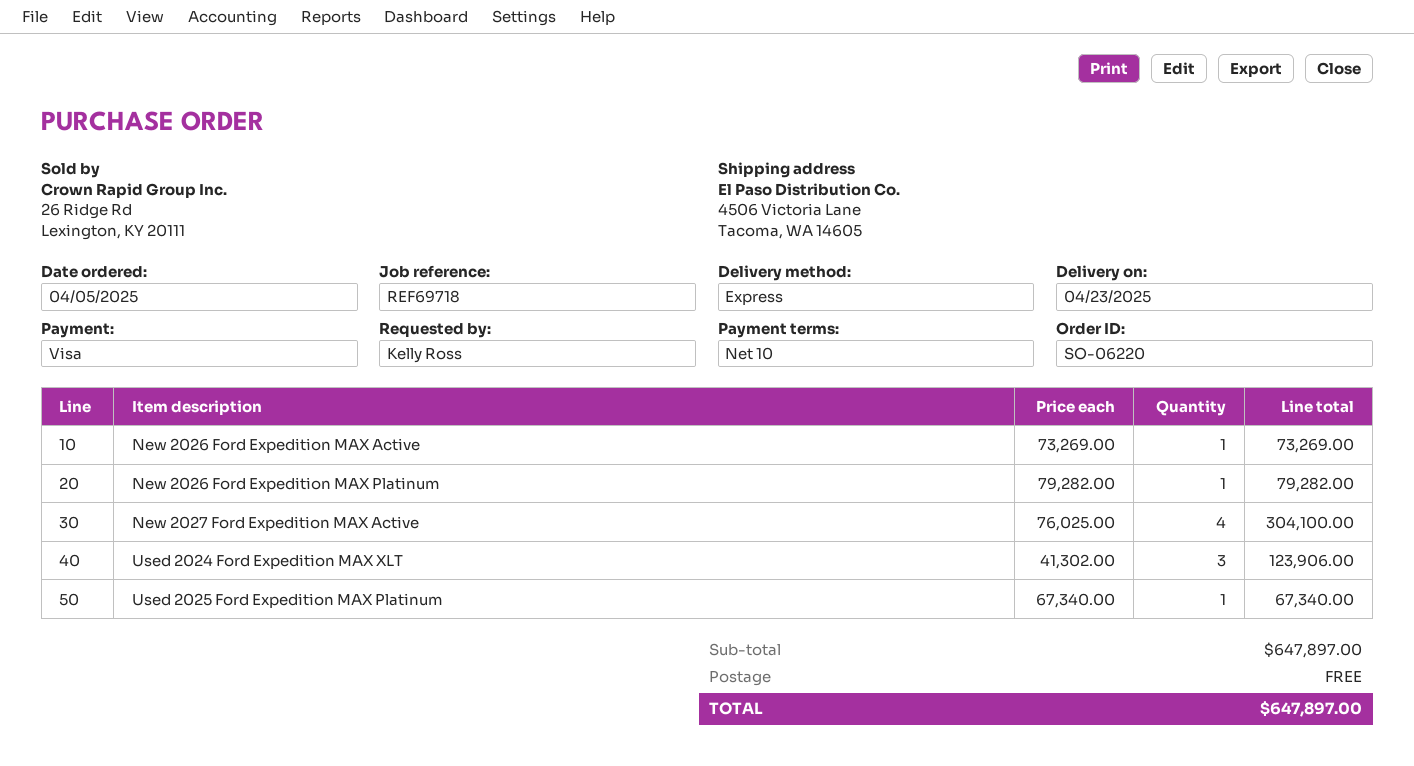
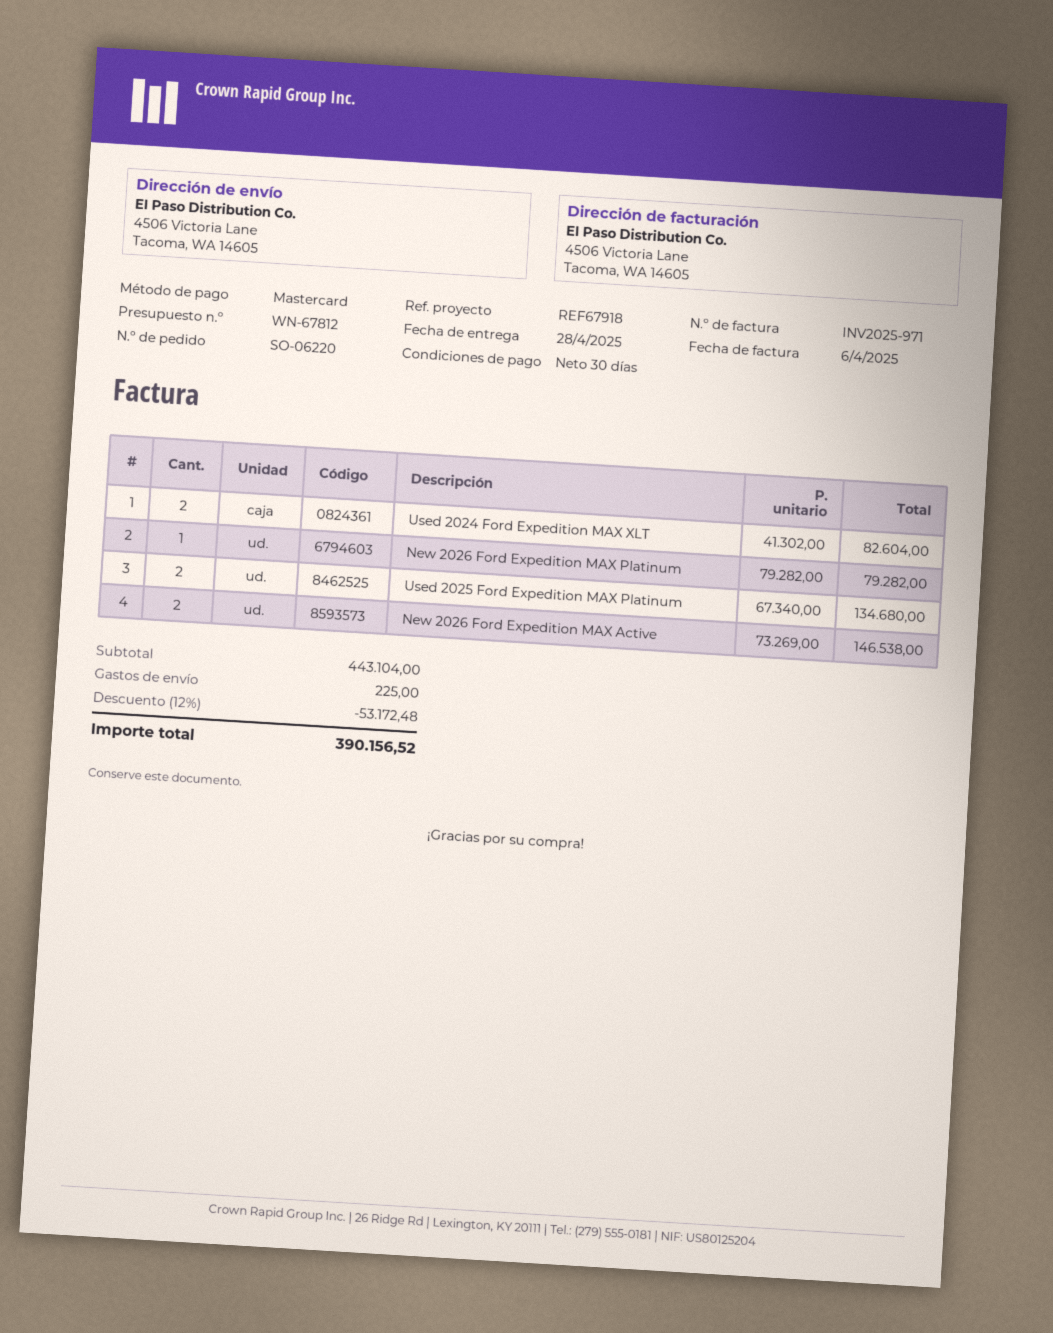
delivery date: 2025-04-23 -> 2025-04-28
payment terms: 10 days -> 30 days
reference: REF69718 -> REF67918
payment method: Visa -> Mastercard
New 2026 Ford Expedition MAX Active: 1 x 73269.00 = 73269.00 -> 2 x 73269.00 = 146538.00
New 2027 Ford Expedition MAX Active: 4 x 76025.00 = 304100.00 -> none
Used 2024 Ford Expedition MAX XLT: 3 x 41302.00 = 123906.00 -> 2 x 41302.00 = 82604.00
Used 2025 Ford Expedition MAX Platinum: 1 x 67340.00 = 67340.00 -> 2 x 67340.00 = 134680.00
subtotal: 647897.00 -> 443104.00
discount: none -> 12% = 53172.48
shipping: 0.00 -> 225.00
total: 647897.00 -> 390156.52

